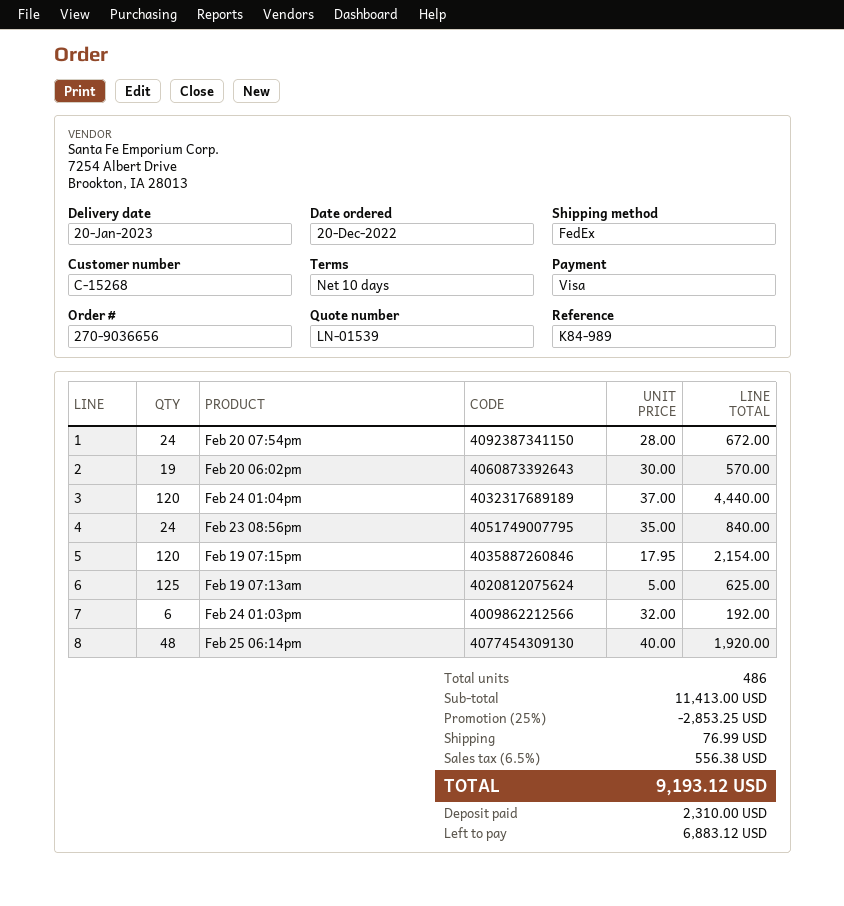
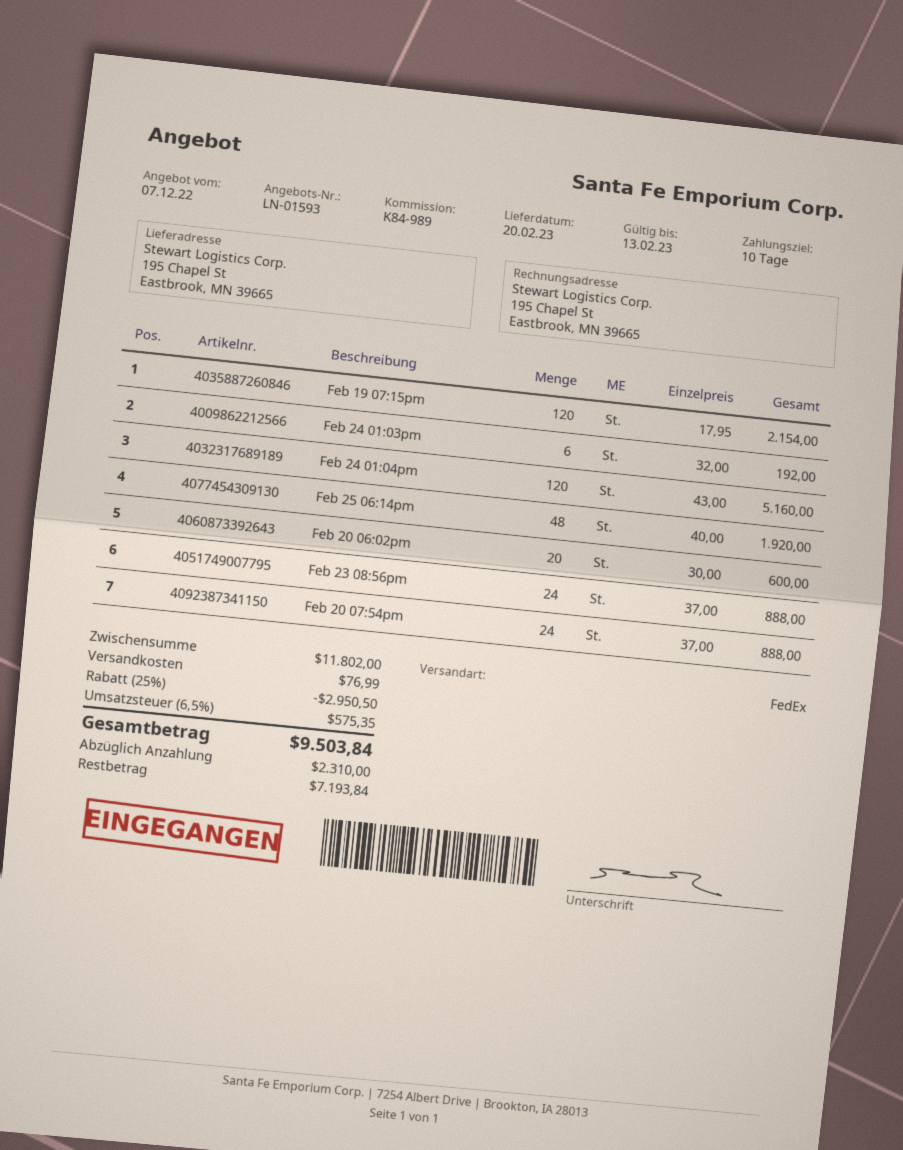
quote number: LN-01539 -> LN-01593
delivery date: 2023-01-20 -> 2023-02-20
Feb 20 07:54pm: 24 x 28.00 = 672.00 -> 24 x 37.00 = 888.00
Feb 20 06:02pm: 19 x 30.00 = 570.00 -> 20 x 30.00 = 600.00
Feb 24 01:04pm: 120 x 37.00 = 4440.00 -> 120 x 43.00 = 5160.00
Feb 23 08:56pm: 24 x 35.00 = 840.00 -> 24 x 37.00 = 888.00
Feb 19 07:13am: 125 x 5.00 = 625.00 -> none
subtotal: 11413.00 -> 11802.00
discount: 25% = 2853.25 -> 25% = 2950.50
tax: 6.5% = 556.38 -> 6.5% = 575.35
total: 9193.12 -> 9503.84
balance: 6883.12 -> 7193.84

